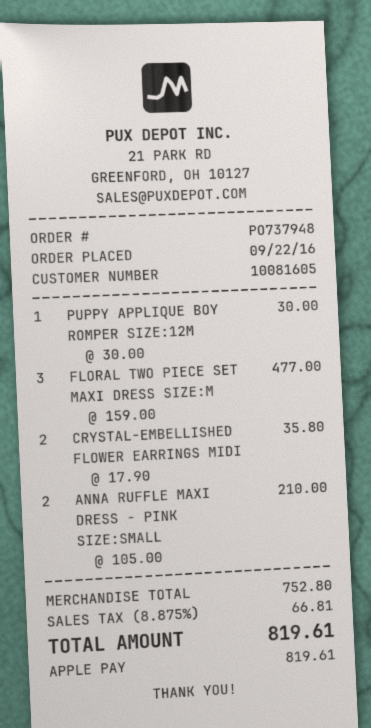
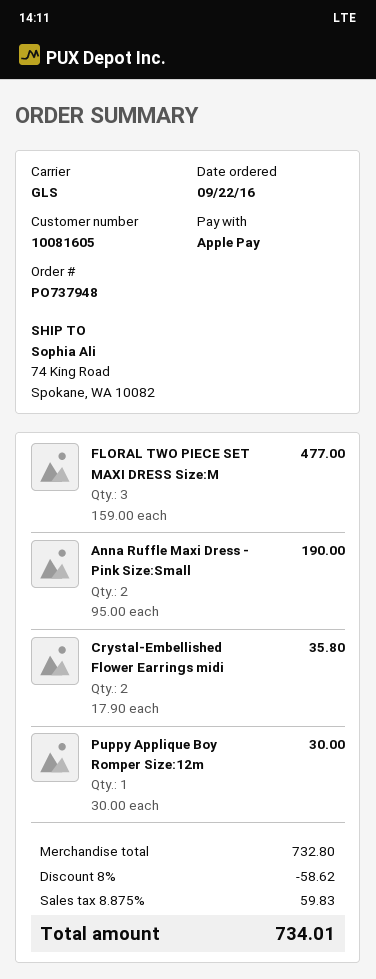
ANNA RUFFLE MAXI DRESS - PINK SIZE:SMALL: 2 x 105.00 = 210.00 -> 2 x 95.00 = 190.00
subtotal: 752.80 -> 732.80
discount: none -> 8% = 58.62
tax: 8.875% = 66.81 -> 8.875% = 59.83
total: 819.61 -> 734.01

